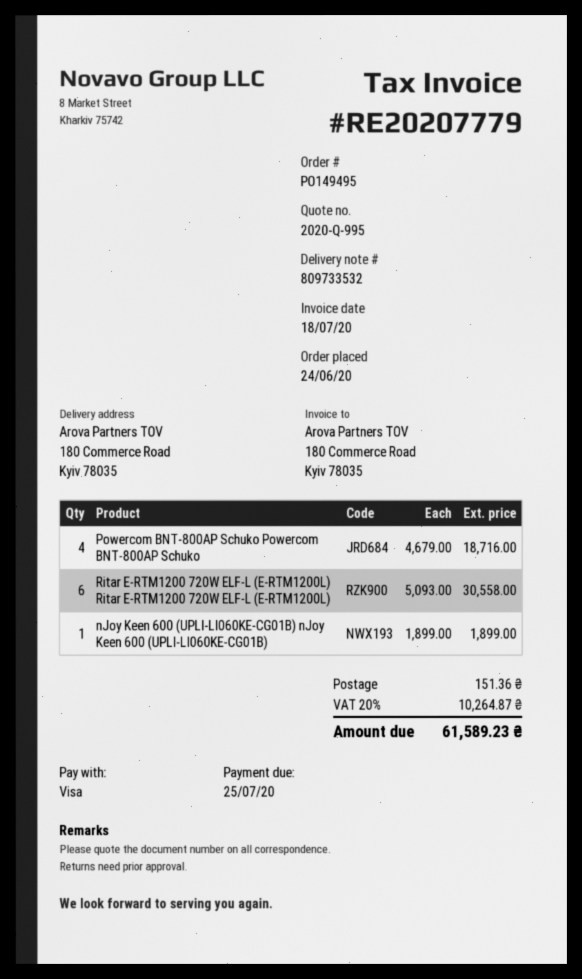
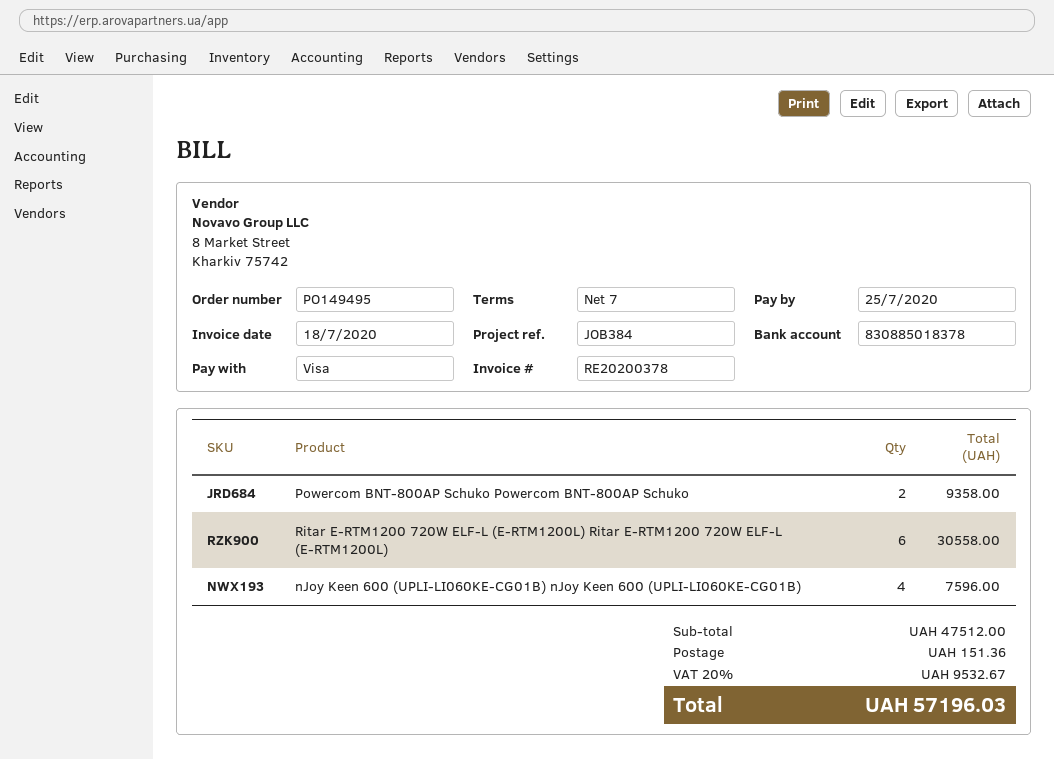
invoice number: RE20207779 -> RE20200378
Powercom BNT-800AP Schuko Powercom BNT-800AP Schuko: 4 for 18716.00 -> 2 for 9358.00
nJoy Keen 600 (UPLI-LI060KE-CG01B) nJoy Keen 600 (UPLI-LI060KE-CG01B): 1 for 1899.00 -> 4 for 7596.00
tax: 20% = 10264.87 -> 20% = 9532.67
total: 61589.23 -> 57196.03

